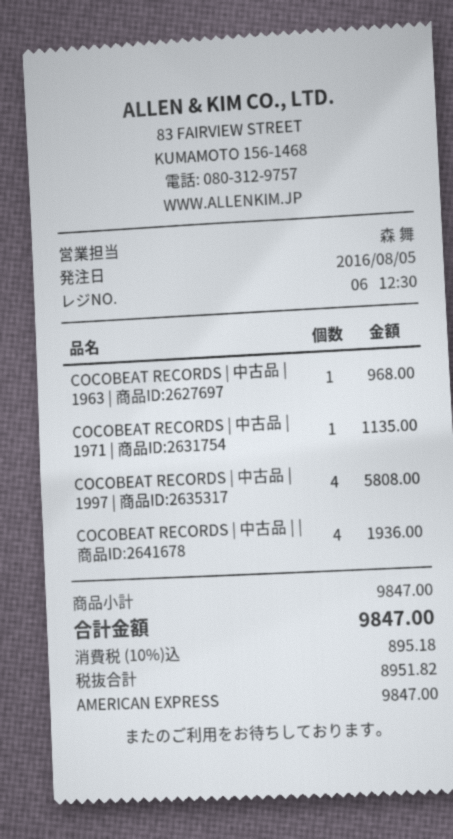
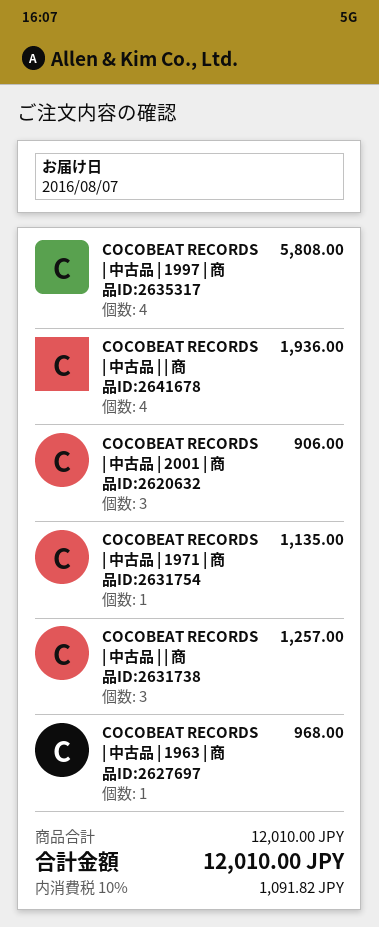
COCOBEAT RECORDS | 中古品 | 2001 | 商品ID:2620632: none -> 3 for 906.00
COCOBEAT RECORDS | 中古品 | | 商品ID:2631738: none -> 3 for 1257.00
subtotal: 9847.00 -> 12010.00
tax: 10% = 895.18 -> 10% = 1091.82
total: 9847.00 -> 12010.00

